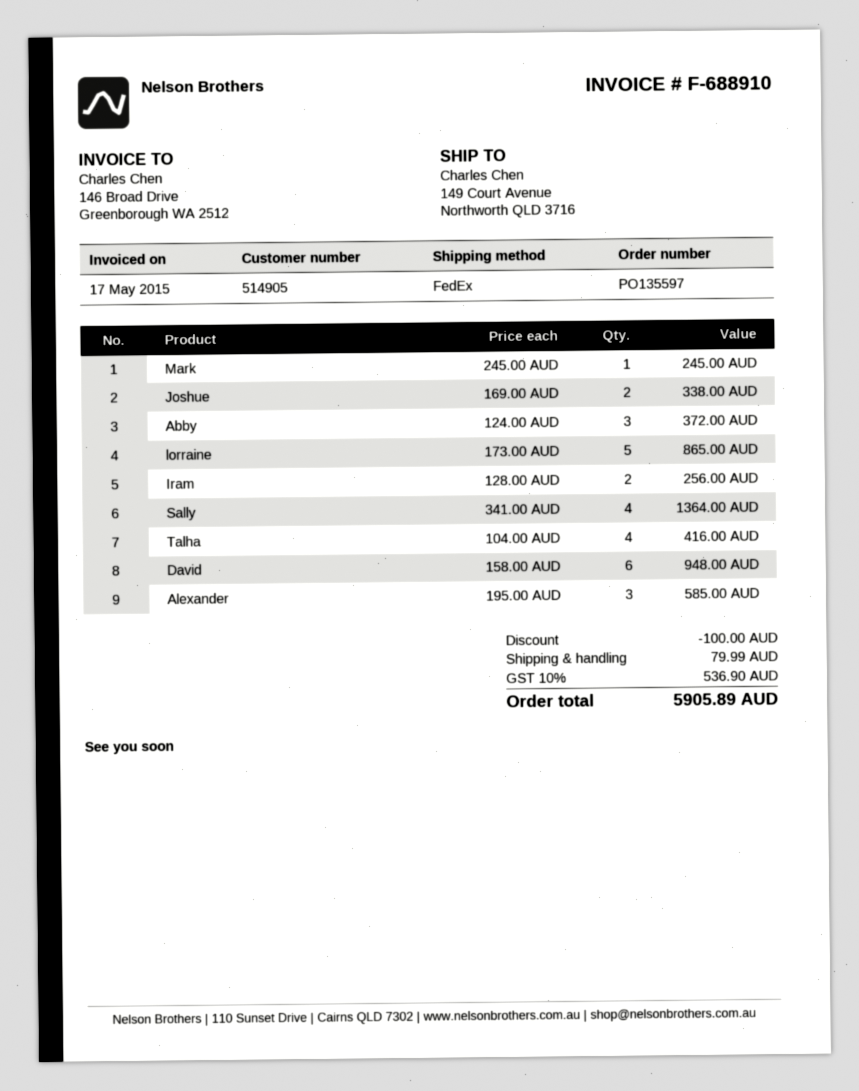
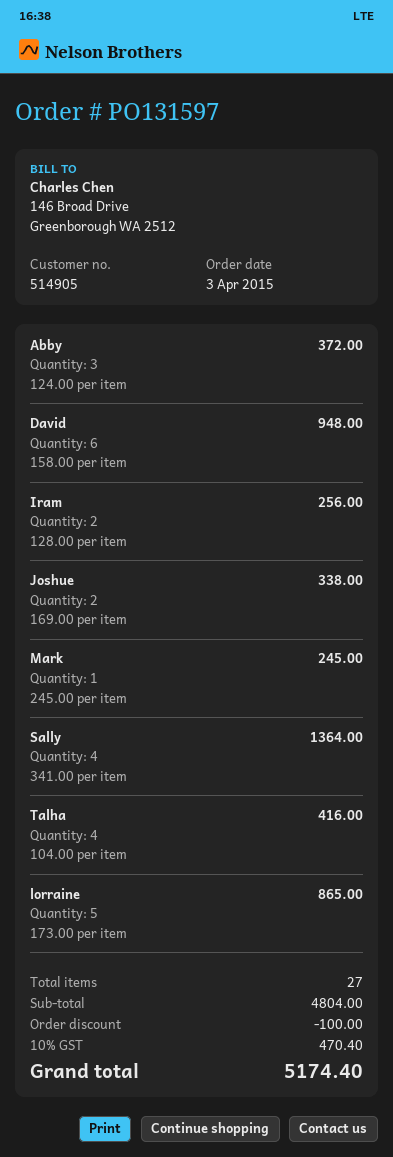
order number: PO135597 -> PO131597
Alexander: 3 x 195.00 = 585.00 -> none
shipping: 79.99 -> none
tax: 10% = 536.90 -> 10% = 470.40
total: 5905.89 -> 5174.40

